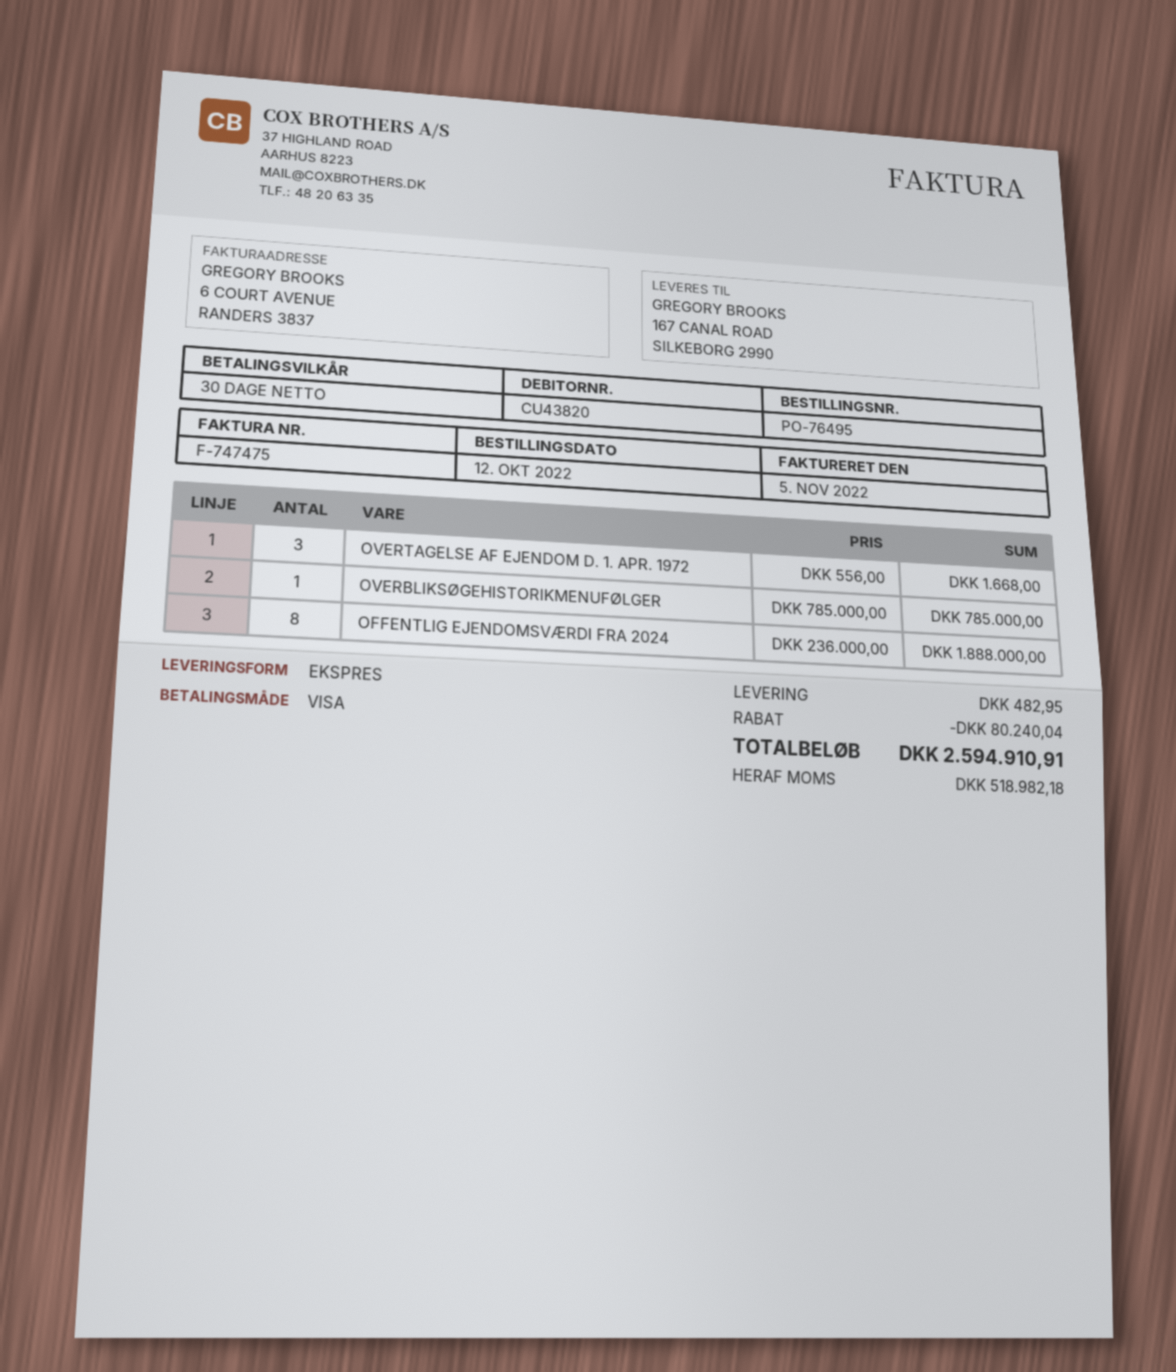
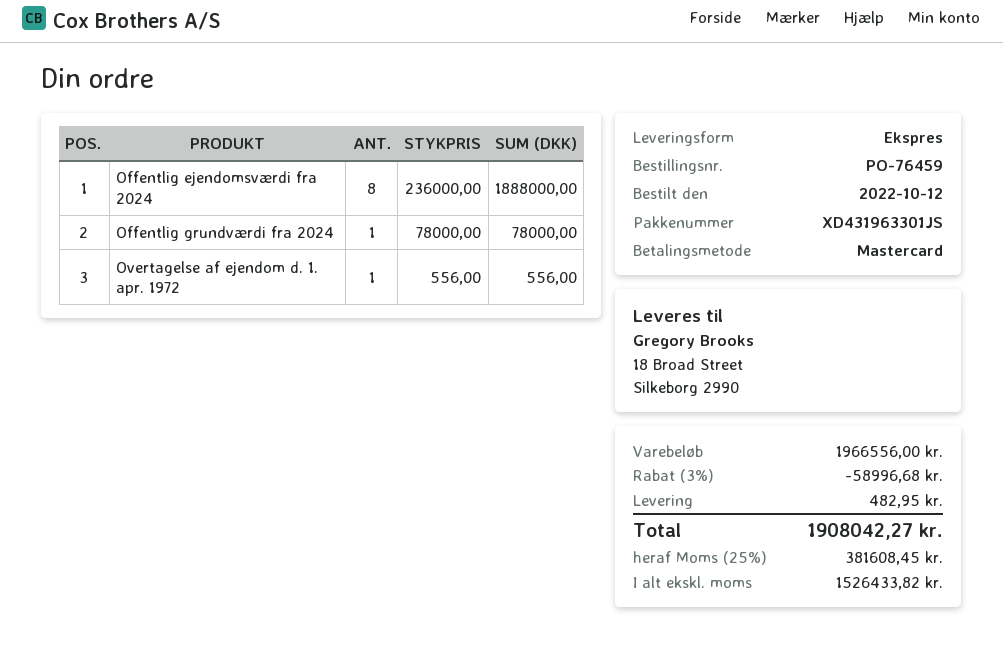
order number: PO-76495 -> PO-76459
payment method: Visa -> Mastercard
ship to: 167 CANAL ROAD, SILKEBORG 2990 -> 18 Broad Street, Silkeborg 2990
OVERTAGELSE AF EJENDOM D. 1. APR. 1972: 3 x 556.00 = 1668.00 -> 1 x 556.00 = 556.00
OVERBLIKSØGEHISTORIKMENUFØLGER: 1 x 785000.00 = 785000.00 -> none
Offentlig grundværdi fra 2024: none -> 1 x 78000.00 = 78000.00
discount: 80240.04 -> 58996.68
tax: 518982.18 -> 381608.45
total: 2594910.91 -> 1908042.27

